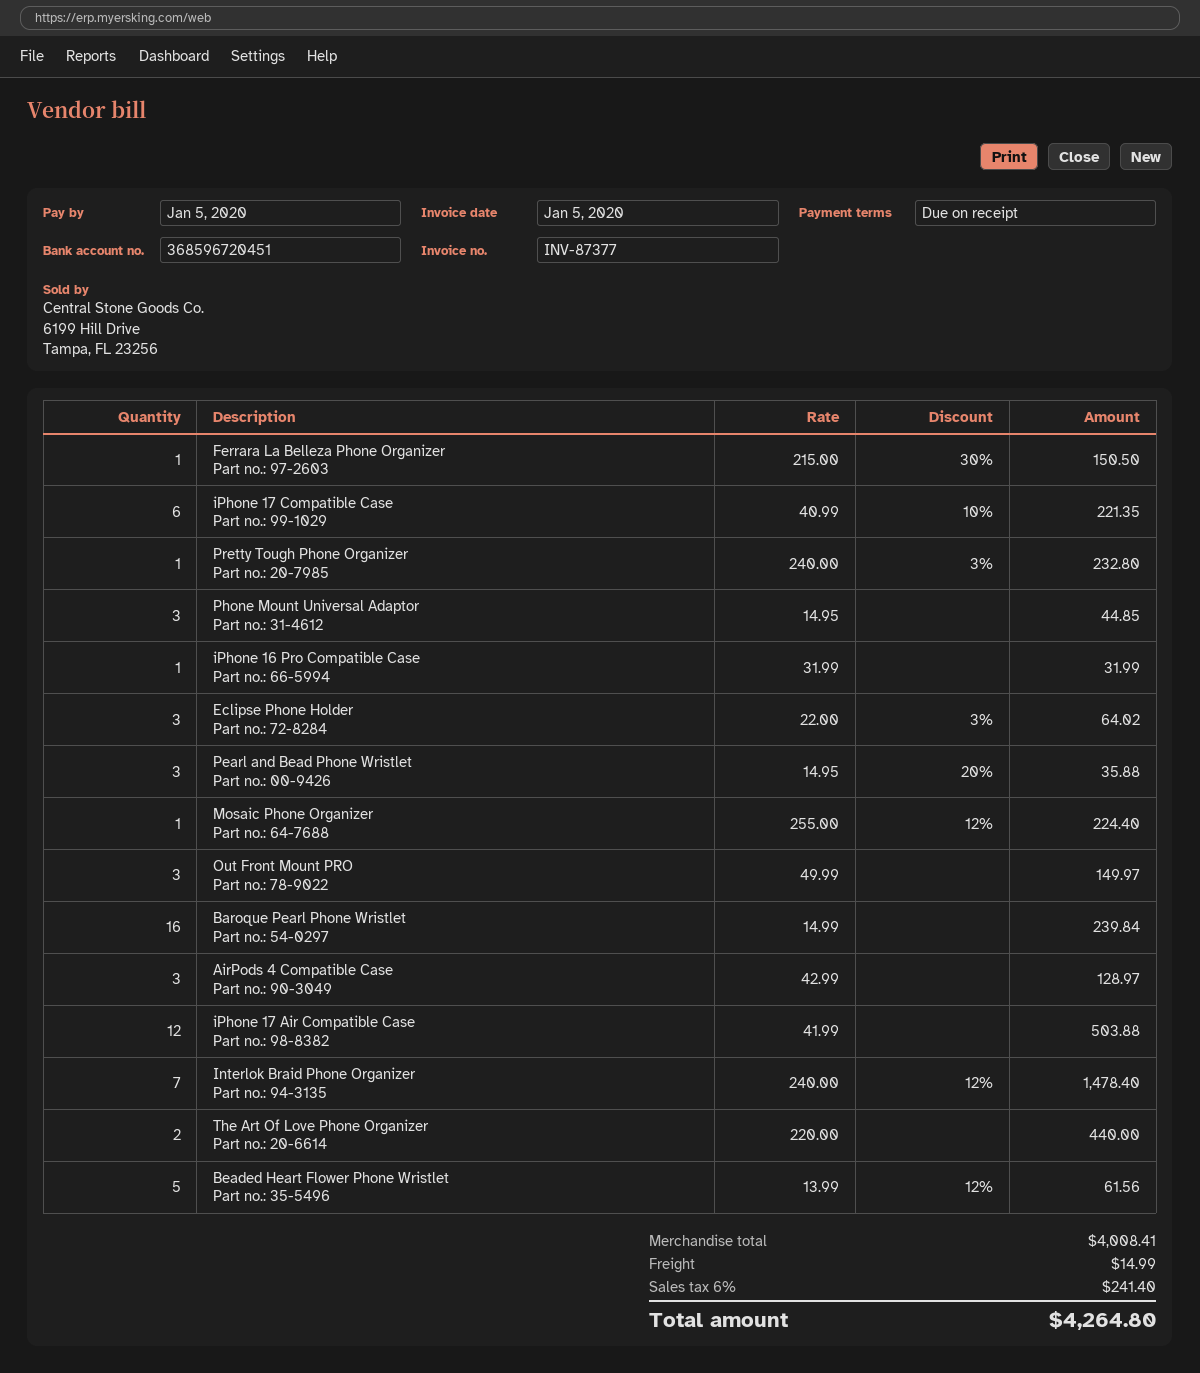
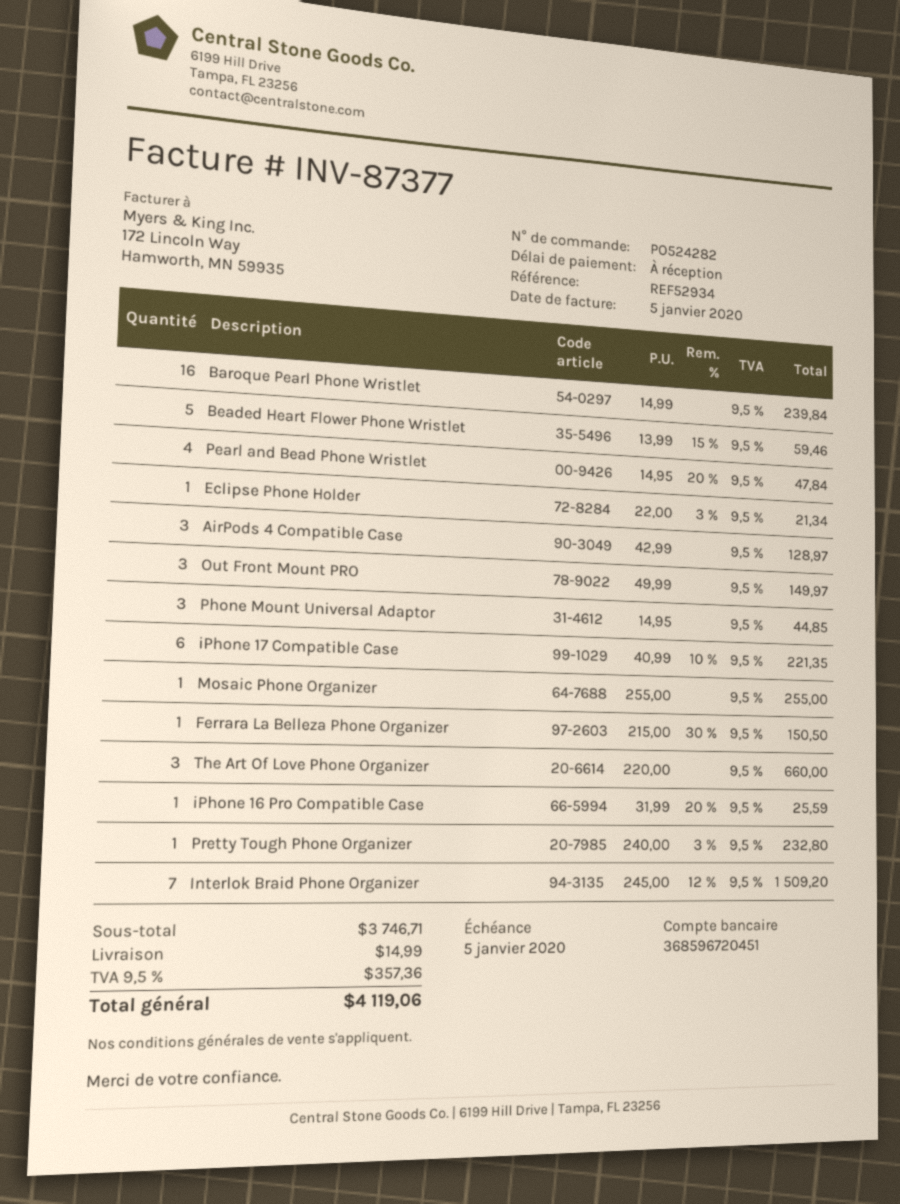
iPhone 16 Pro Compatible Case: 1 x 31.99 = 31.99 -> 1 x 31.99 - 20% = 25.59
Eclipse Phone Holder: 3 x 22.00 - 3% = 64.02 -> 1 x 22.00 - 3% = 21.34
Pearl and Bead Phone Wristlet: 3 x 14.95 - 20% = 35.88 -> 4 x 14.95 - 20% = 47.84
Mosaic Phone Organizer: 1 x 255.00 - 12% = 224.40 -> 1 x 255.00 = 255.00
iPhone 17 Air Compatible Case: 12 x 41.99 = 503.88 -> none
Interlok Braid Phone Organizer: 7 x 240.00 - 12% = 1478.40 -> 7 x 245.00 - 12% = 1509.20
The Art Of Love Phone Organizer: 2 x 220.00 = 440.00 -> 3 x 220.00 = 660.00
Beaded Heart Flower Phone Wristlet: 5 x 13.99 - 12% = 61.56 -> 5 x 13.99 - 15% = 59.46
subtotal: 4008.41 -> 3746.71
tax: 6% = 241.40 -> 9.5% = 357.36
total: 4264.80 -> 4119.06

